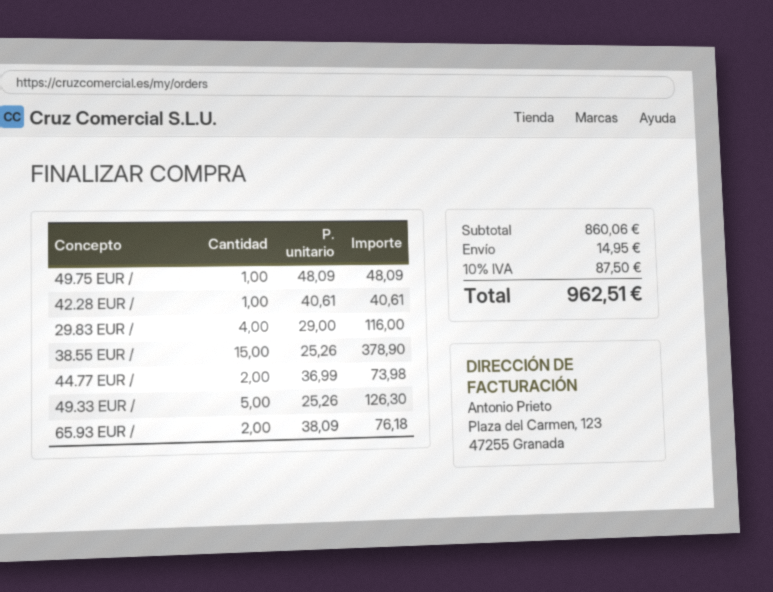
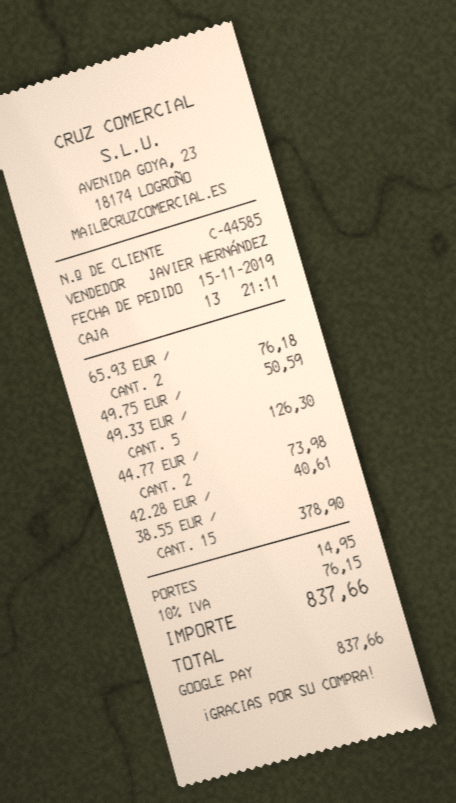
49.75 EUR /: 1 for 48.09 -> 1 for 50.59
29.83 EUR /: 4 for 116.00 -> none
tax: 10% = 87.50 -> 10% = 76.15
total: 962.51 -> 837.66

